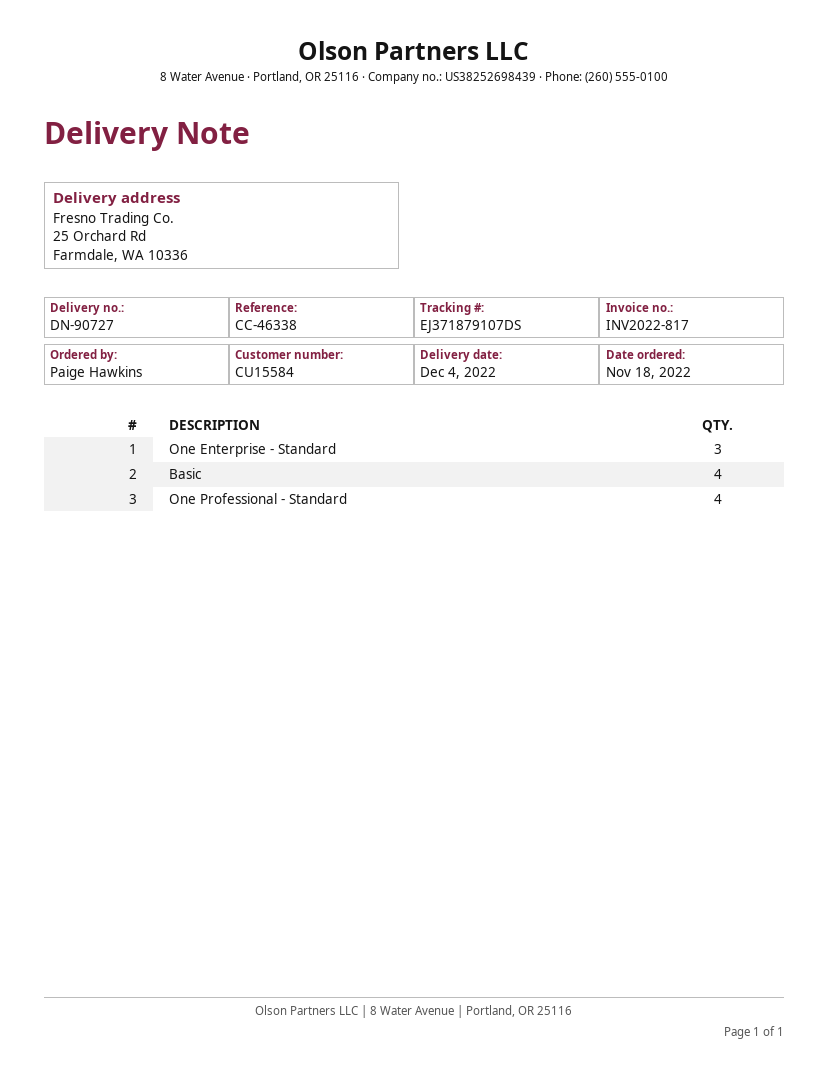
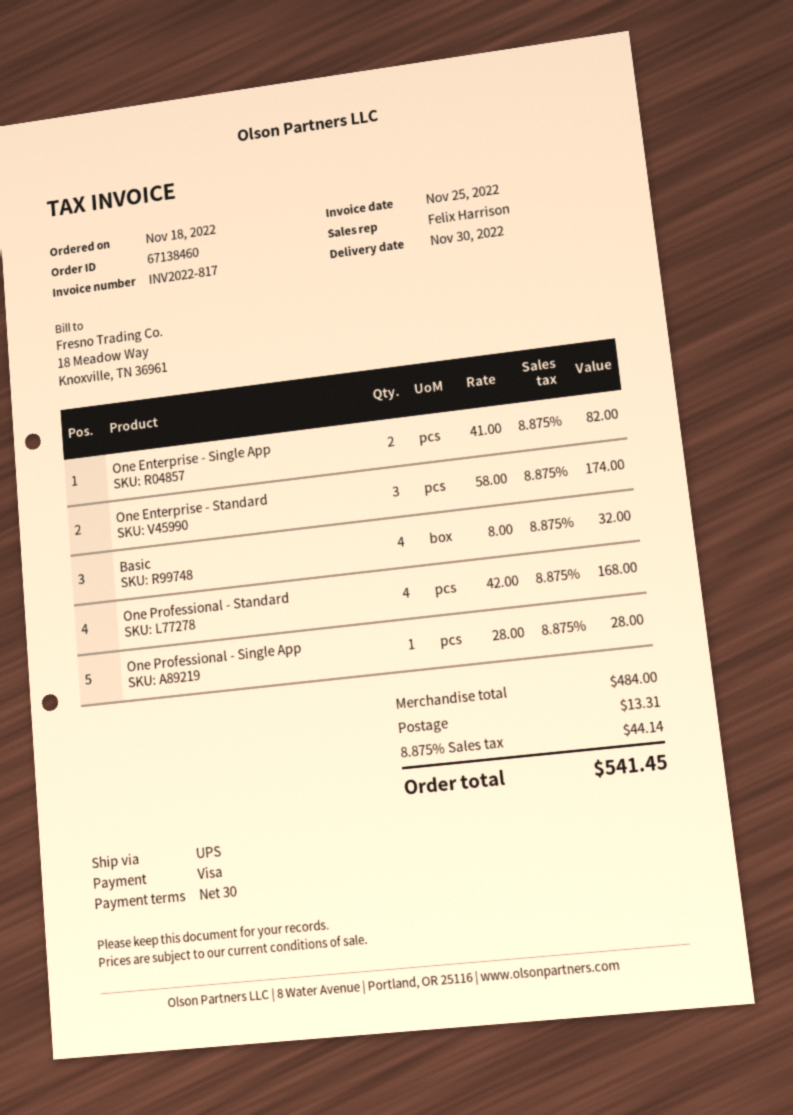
delivery date: 2022-12-04 -> 2022-11-30
One Enterprise - Single App: none -> 2
One Professional - Single App: none -> 1

